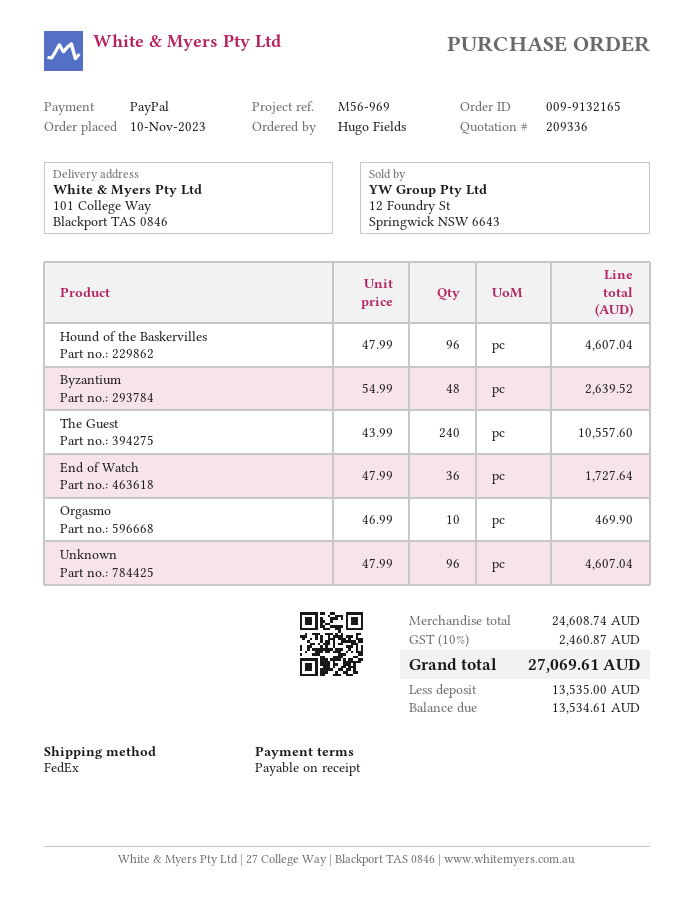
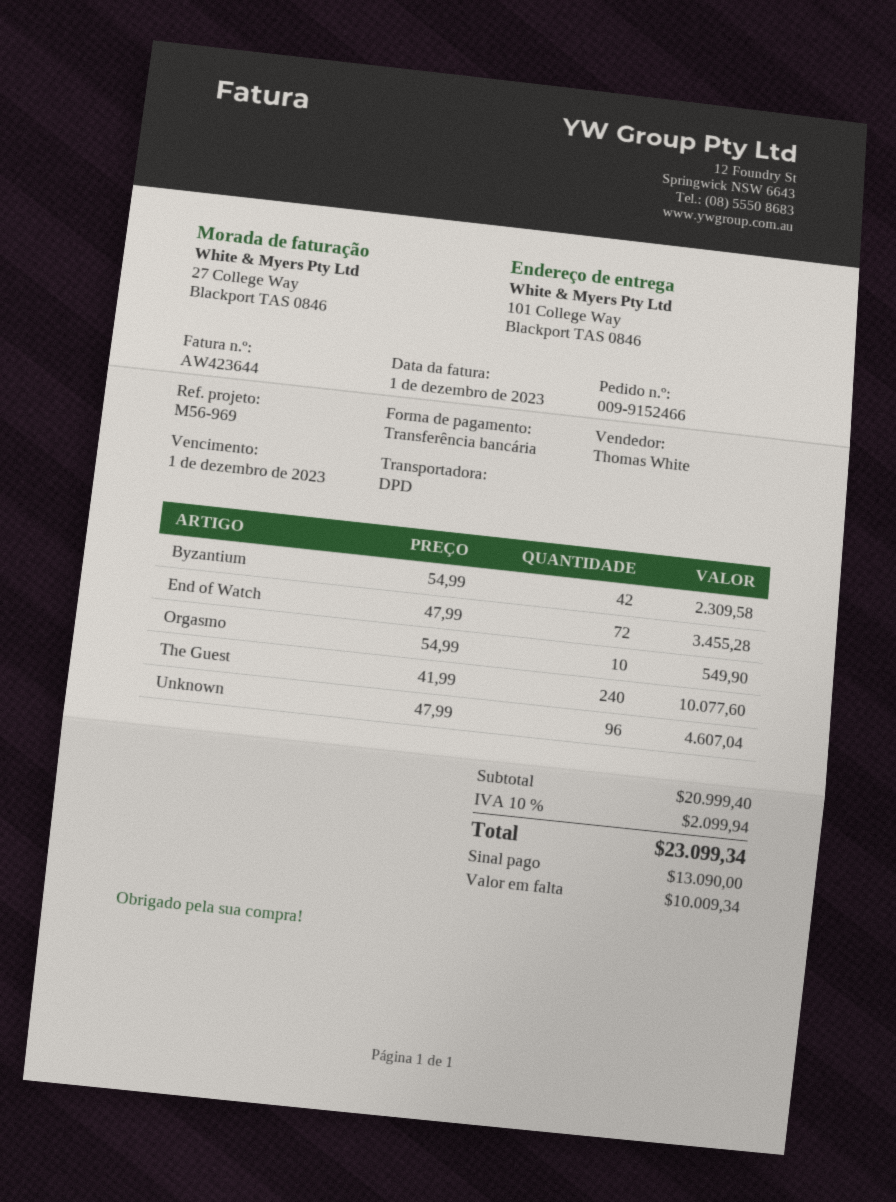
order number: 009-9132165 -> 009-9152466
payment method: PayPal -> bank transfer
shipping method: FedEx -> DPD
Hound of the Baskervilles: 96 x 47.99 = 4607.04 -> none
Byzantium: 48 x 54.99 = 2639.52 -> 42 x 54.99 = 2309.58
The Guest: 240 x 43.99 = 10557.60 -> 240 x 41.99 = 10077.60
End of Watch: 36 x 47.99 = 1727.64 -> 72 x 47.99 = 3455.28
Orgasmo: 10 x 46.99 = 469.90 -> 10 x 54.99 = 549.90
subtotal: 24608.74 -> 20999.40
tax: 10% = 2460.87 -> 10% = 2099.94
total: 27069.61 -> 23099.34
deposit: 13535.00 -> 13090.00
balance: 13534.61 -> 10009.34

